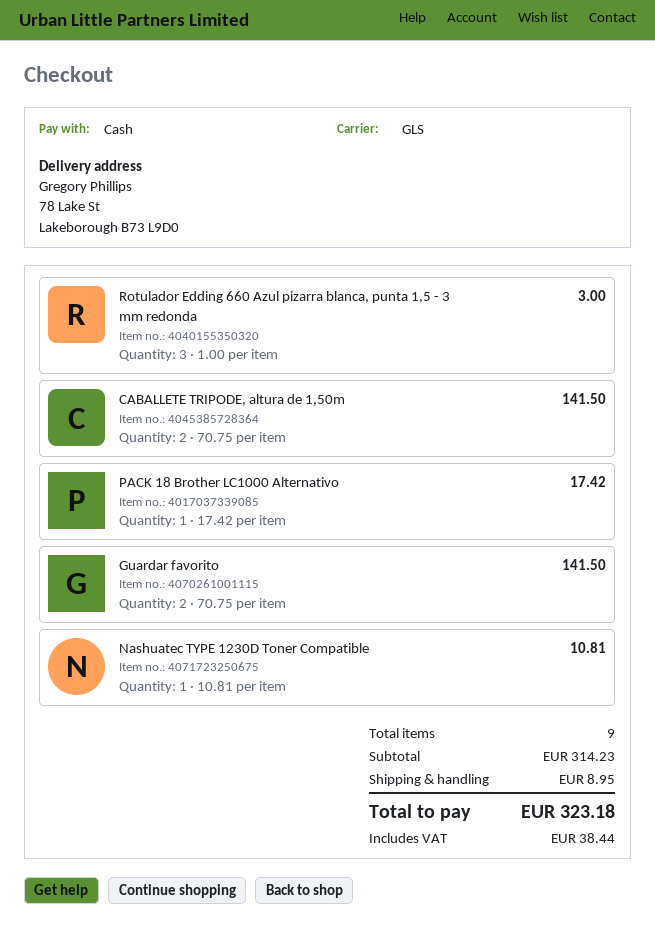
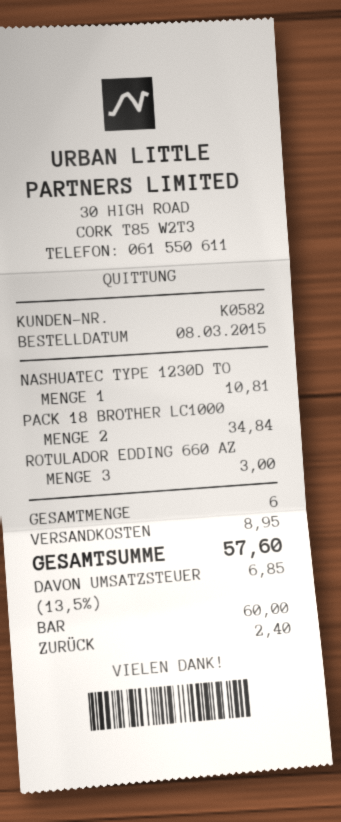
CABALLETE TRIPODE, altura de 1,50m: 2 for 141.50 -> none
PACK 18 Brother LC1000 Alternativo: 1 for 17.42 -> 2 for 34.84
Guardar favorito: 2 for 141.50 -> none
total quantity: 9 -> 6
tax: 38.44 -> 6.85
total: 323.18 -> 57.60

